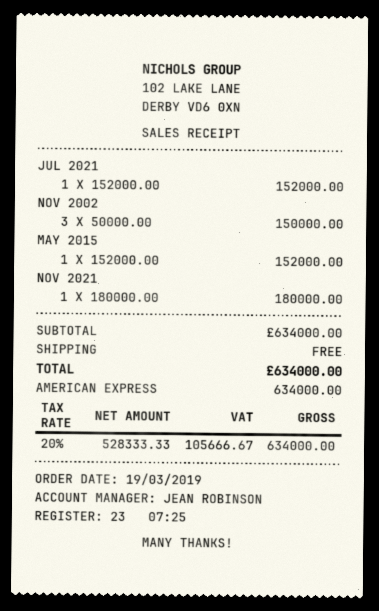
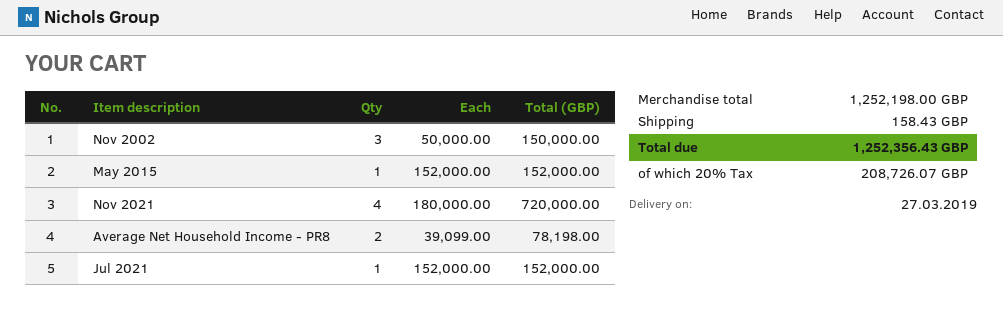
NOV 2021: 1 x 180000.00 = 180000.00 -> 4 x 180000.00 = 720000.00
Average Net Household Income - PR8: none -> 2 x 39099.00 = 78198.00
subtotal: 634000.00 -> 1252198.00
shipping: 0.00 -> 158.43
tax: 20% = 105666.67 -> 20% = 208726.07
total: 634000.00 -> 1252356.43

